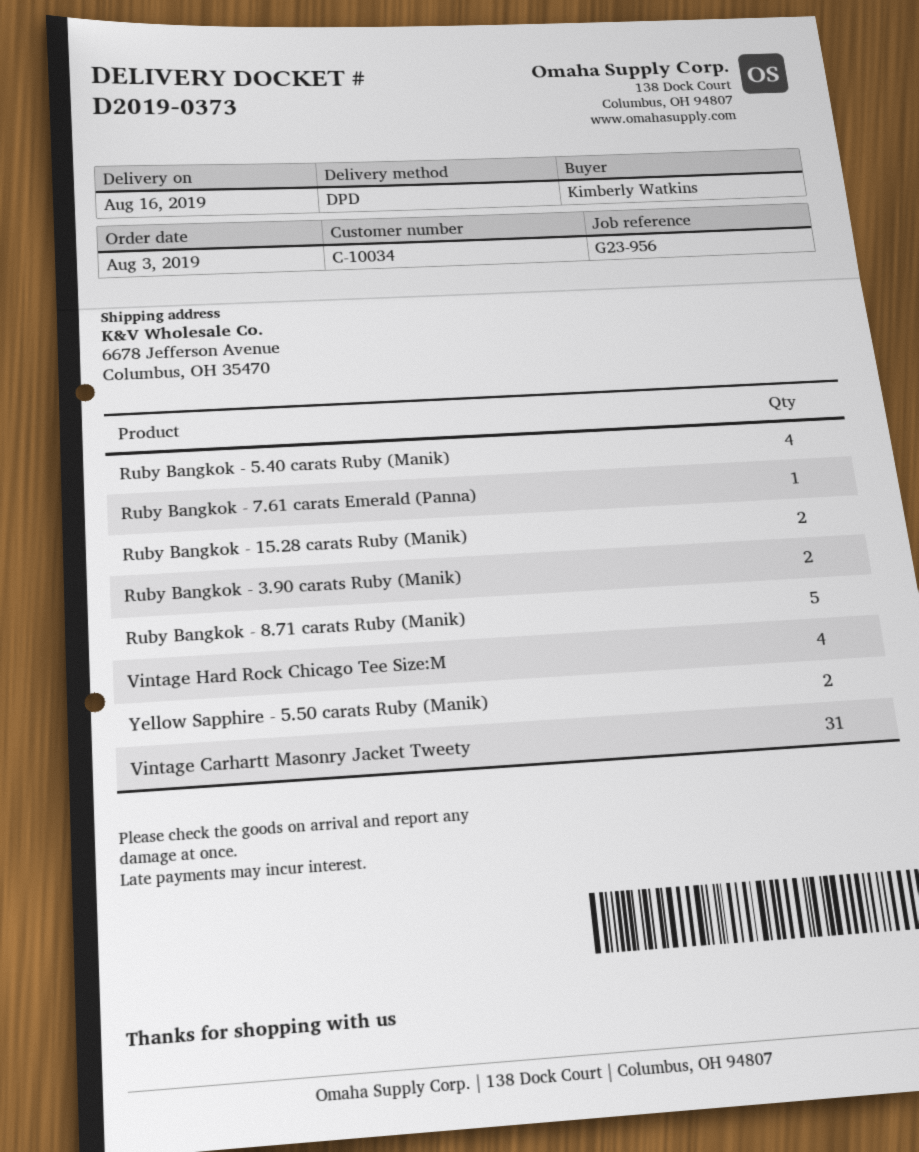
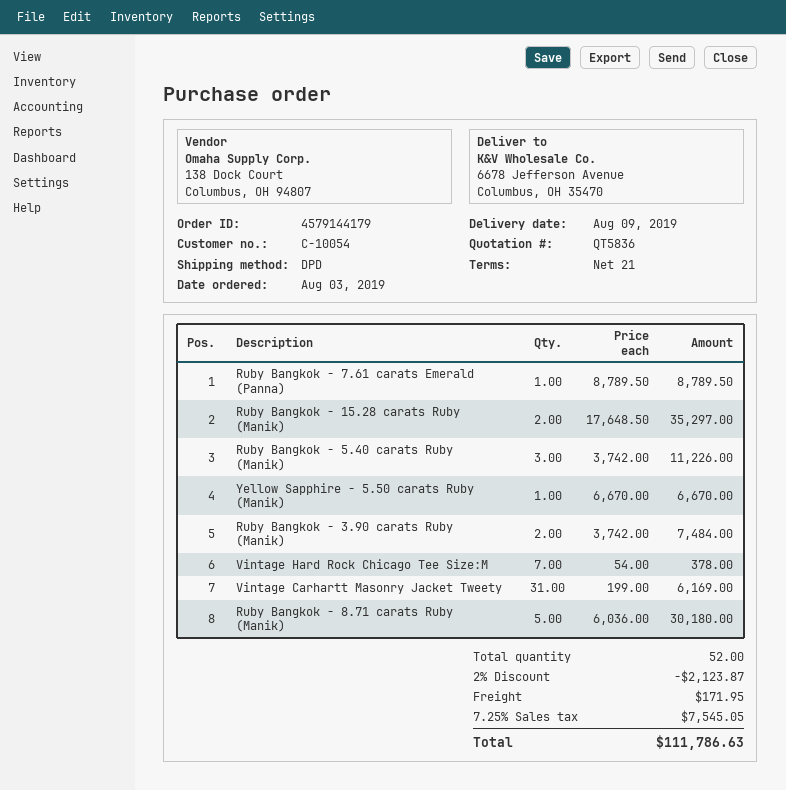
delivery date: 2019-08-16 -> 2019-08-09
customer number: C-10034 -> C-10054
Ruby Bangkok - 5.40 carats Ruby (Manik): 4 -> 3
Vintage Hard Rock Chicago Tee Size:M: 4 -> 7
Yellow Sapphire - 5.50 carats Ruby (Manik): 2 -> 1

